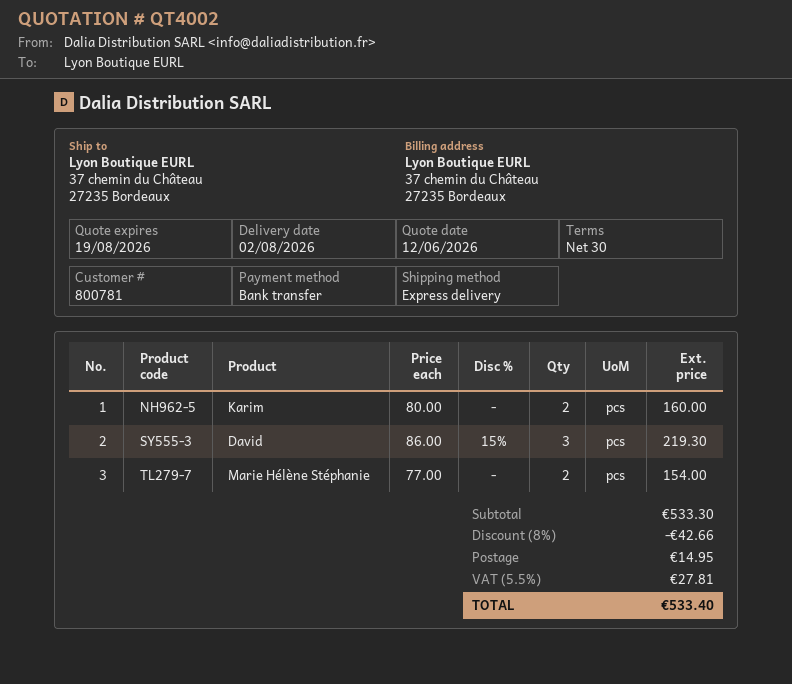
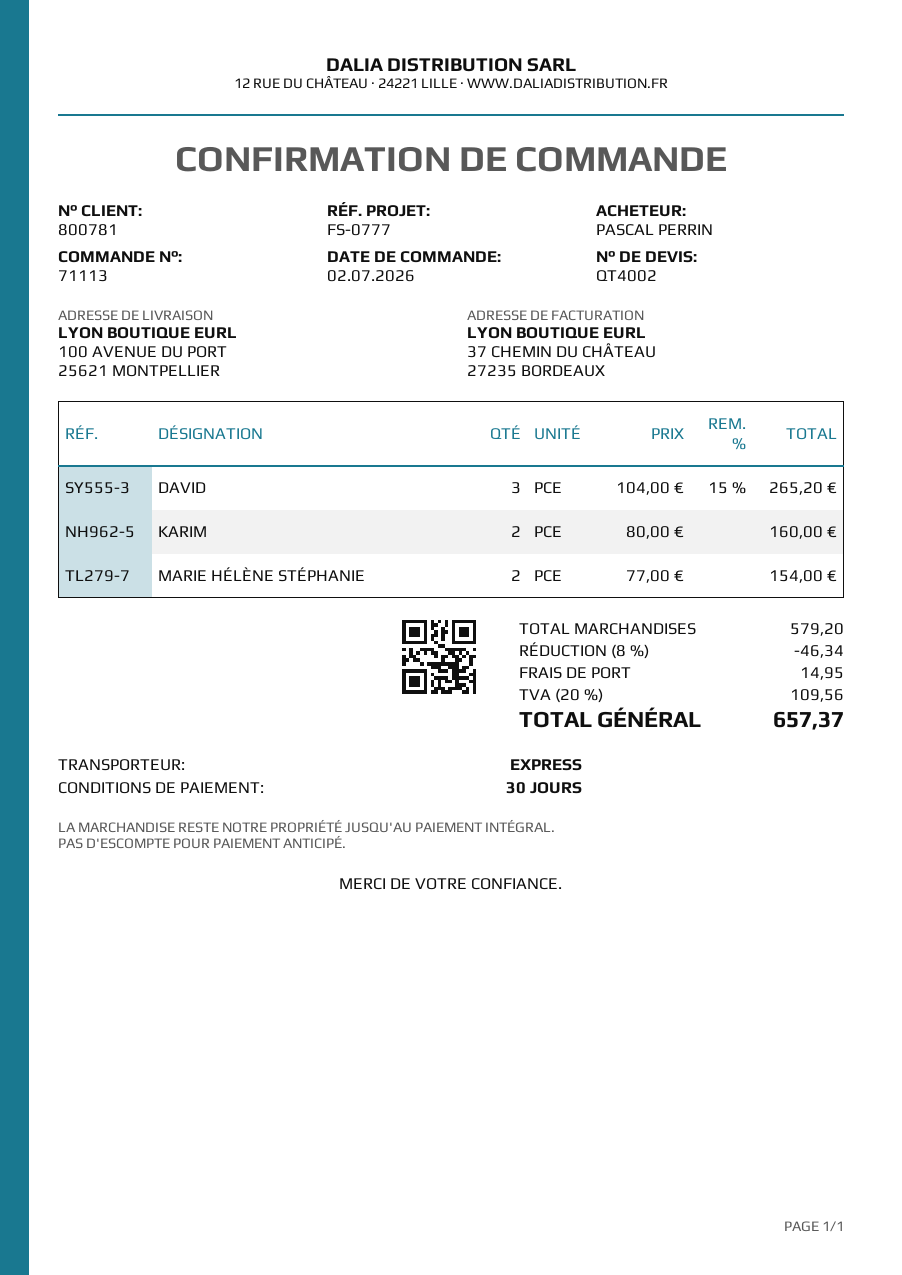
ship to: 37 chemin du Château, 27235 Bordeaux -> 100 AVENUE DU PORT, 25621 MONTPELLIER
David: 3 x 86.00 - 15% = 219.30 -> 3 x 104.00 - 15% = 265.20
subtotal: 533.30 -> 579.20
discount: 8% = 42.66 -> 8% = 46.34
tax: 5.5% = 27.81 -> 20% = 109.56
total: 533.40 -> 657.37

